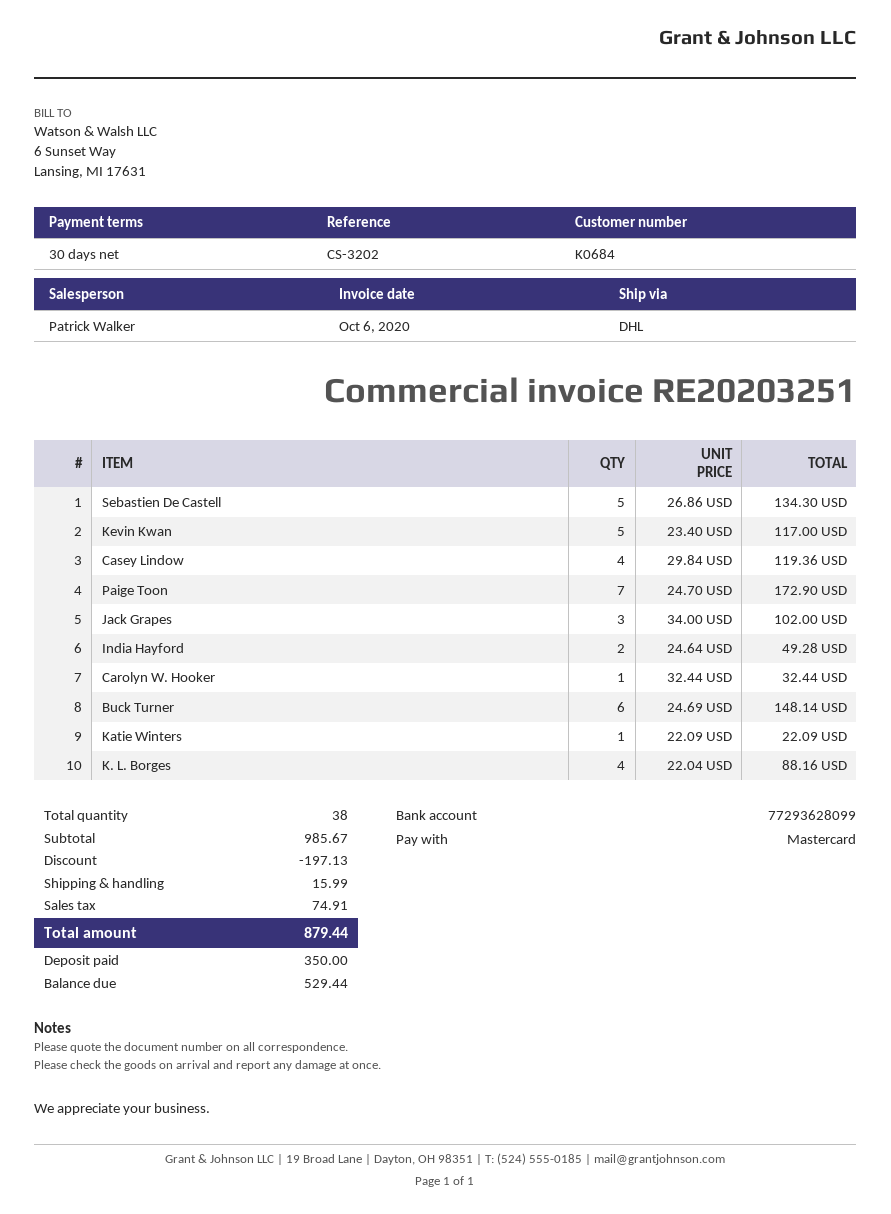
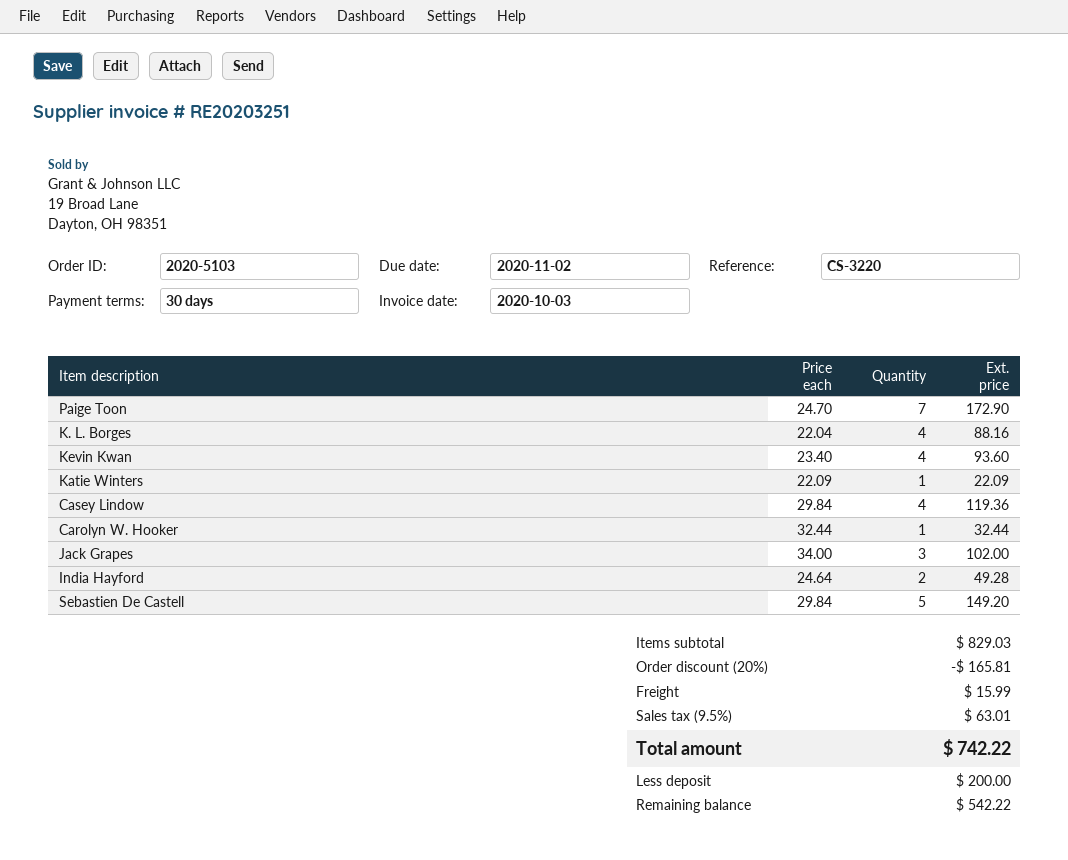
invoice date: 2020-10-06 -> 2020-10-03
reference: CS-3202 -> CS-3220
Sebastien De Castell: 5 x 26.86 = 134.30 -> 5 x 29.84 = 149.20
Kevin Kwan: 5 x 23.40 = 117.00 -> 4 x 23.40 = 93.60
Buck Turner: 6 x 24.69 = 148.14 -> none
subtotal: 985.67 -> 829.03
discount: 197.13 -> 165.81
tax: 74.91 -> 63.01
total: 879.44 -> 742.22
deposit: 350.00 -> 200.00
balance: 529.44 -> 542.22

